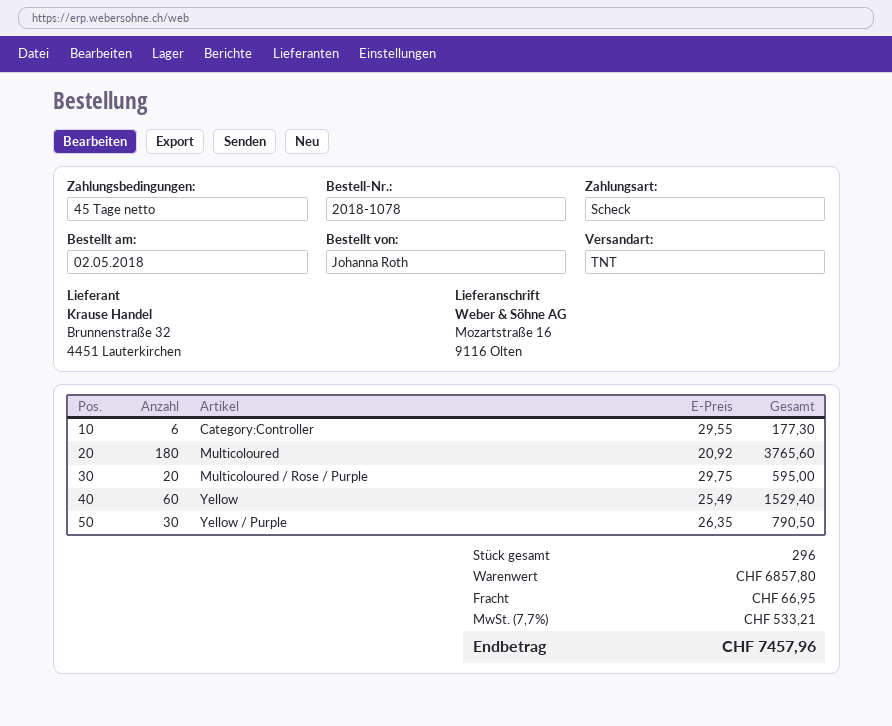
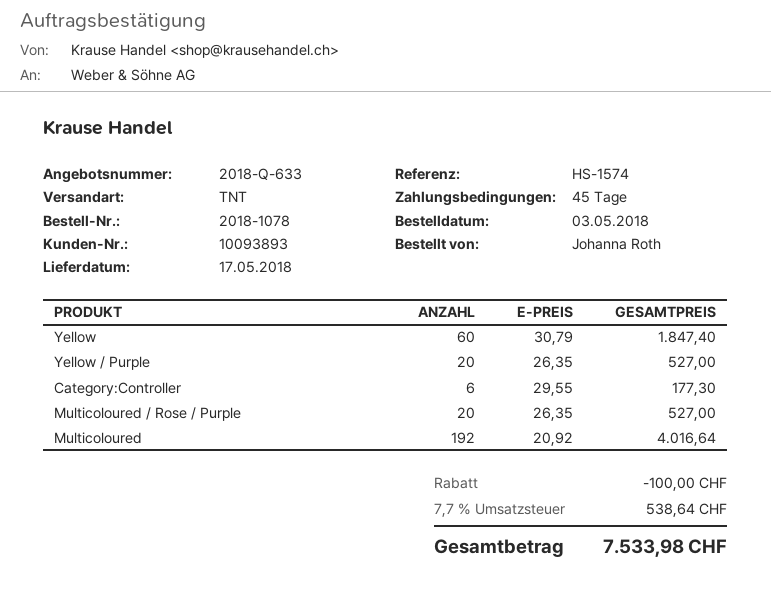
order date: 2018-05-02 -> 2018-05-03
Multicoloured: 180 x 20.92 = 3765.60 -> 192 x 20.92 = 4016.64
Multicoloured / Rose / Purple: 20 x 29.75 = 595.00 -> 20 x 26.35 = 527.00
Yellow: 60 x 25.49 = 1529.40 -> 60 x 30.79 = 1847.40
Yellow / Purple: 30 x 26.35 = 790.50 -> 20 x 26.35 = 527.00
discount: none -> 100.00
shipping: 66.95 -> none
tax: 7.7% = 533.21 -> 7.7% = 538.64
total: 7457.96 -> 7533.98

